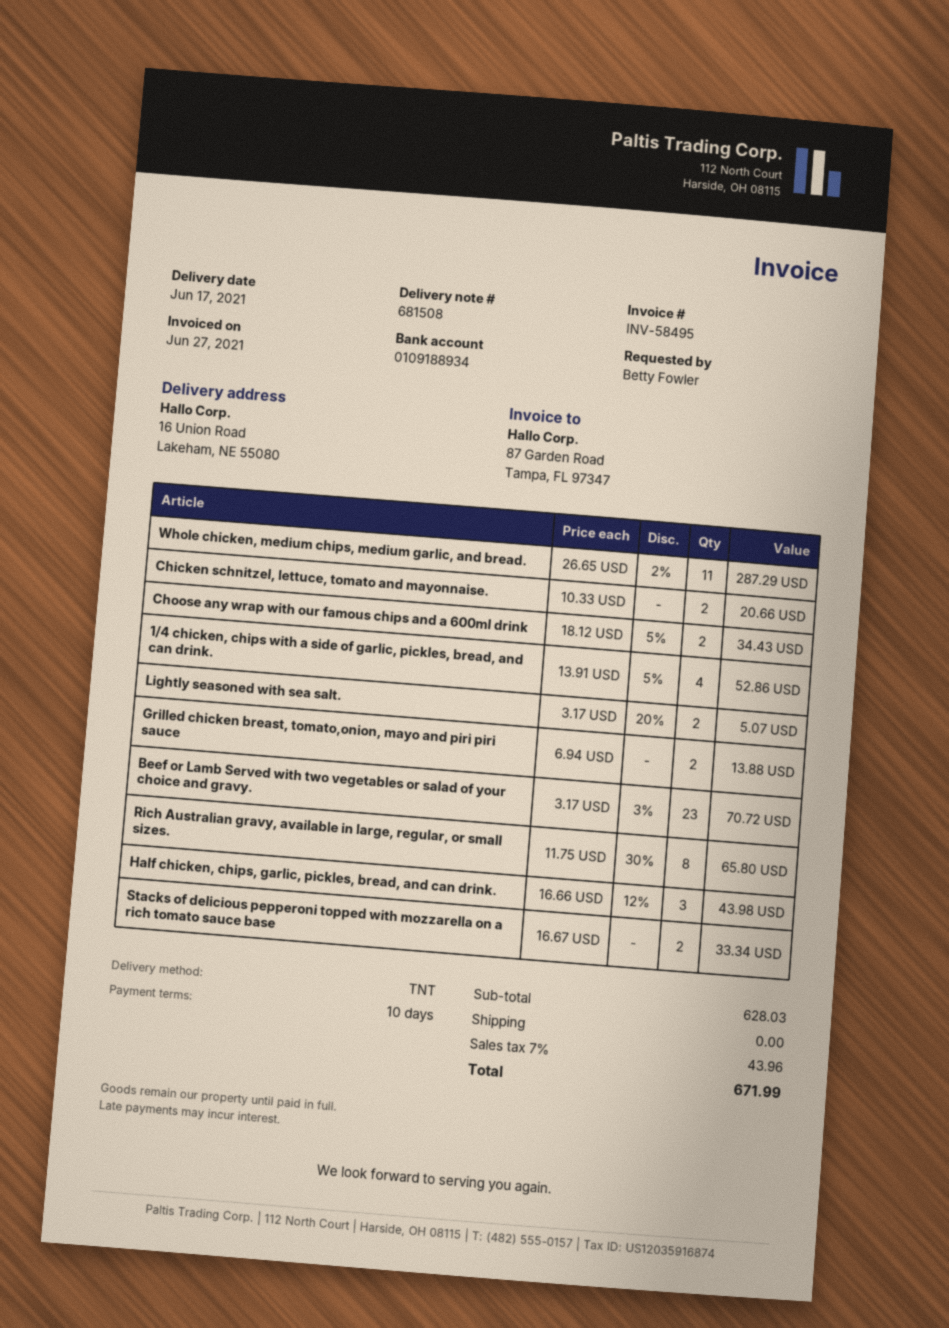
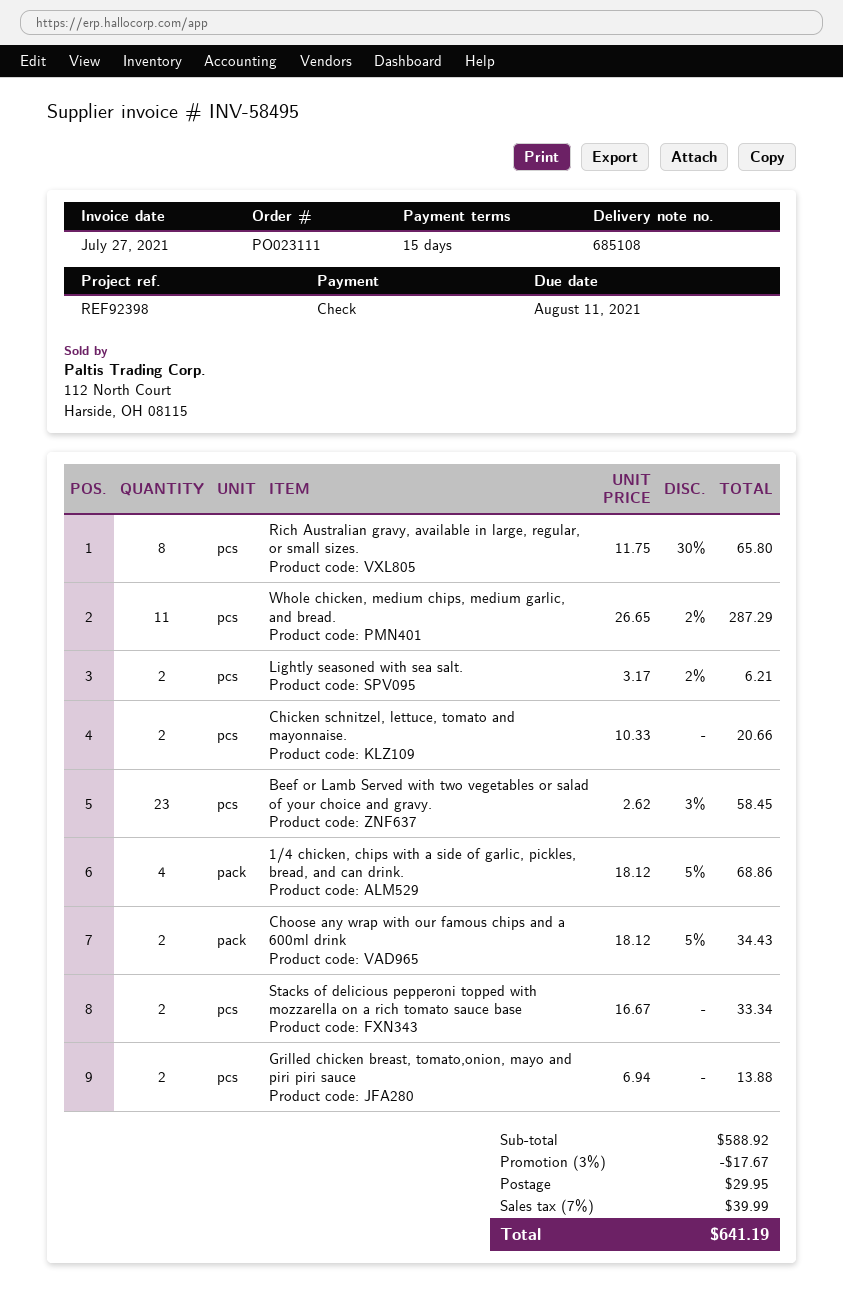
delivery note number: 681508 -> 685108
invoice date: 2021-06-27 -> 2021-07-27
payment terms: 10 days -> 15 days
1/4 chicken, chips with a side of garlic, pickles, bread, and can drink.: 4 x 13.91 - 5% = 52.86 -> 4 x 18.12 - 5% = 68.86
Lightly seasoned with sea salt.: 2 x 3.17 - 20% = 5.07 -> 2 x 3.17 - 2% = 6.21
Beef or Lamb Served with two vegetables or salad of your choice and gravy.: 23 x 3.17 - 3% = 70.72 -> 23 x 2.62 - 3% = 58.45
Half chicken, chips, garlic, pickles, bread, and can drink.: 3 x 16.66 - 12% = 43.98 -> none
subtotal: 628.03 -> 588.92
discount: none -> 3% = 17.67
shipping: 0.00 -> 29.95
tax: 7% = 43.96 -> 7% = 39.99
total: 671.99 -> 641.19

